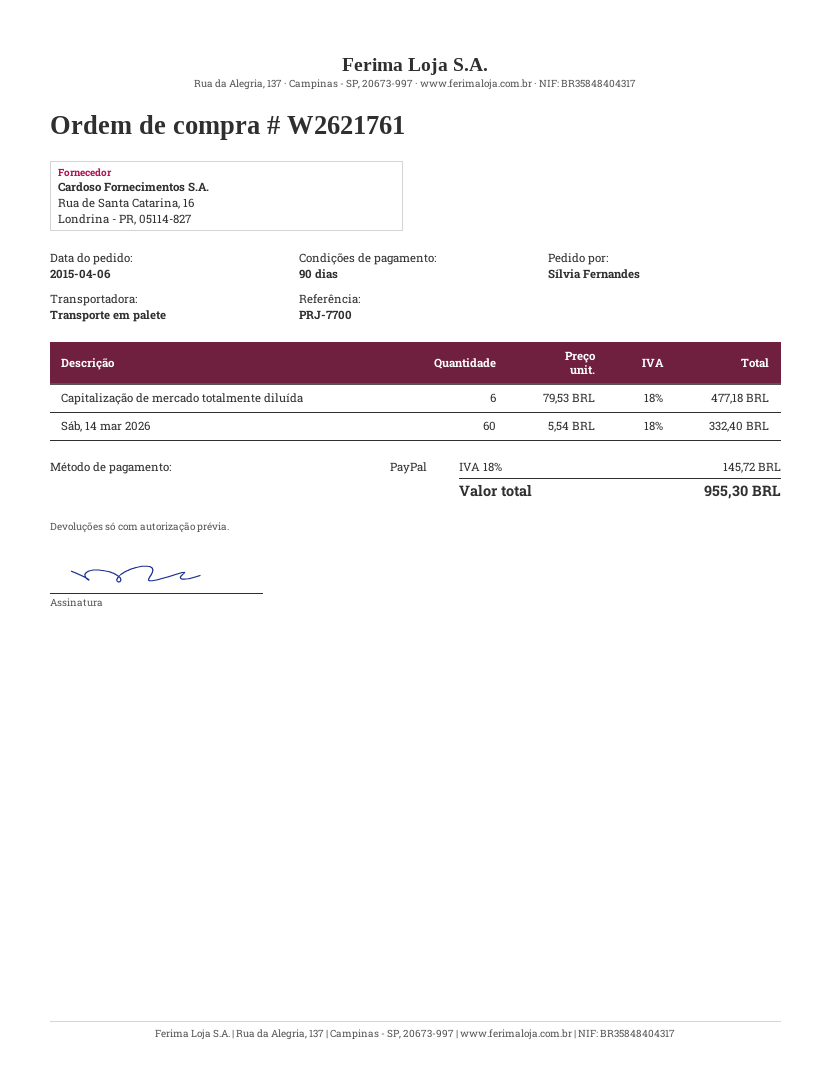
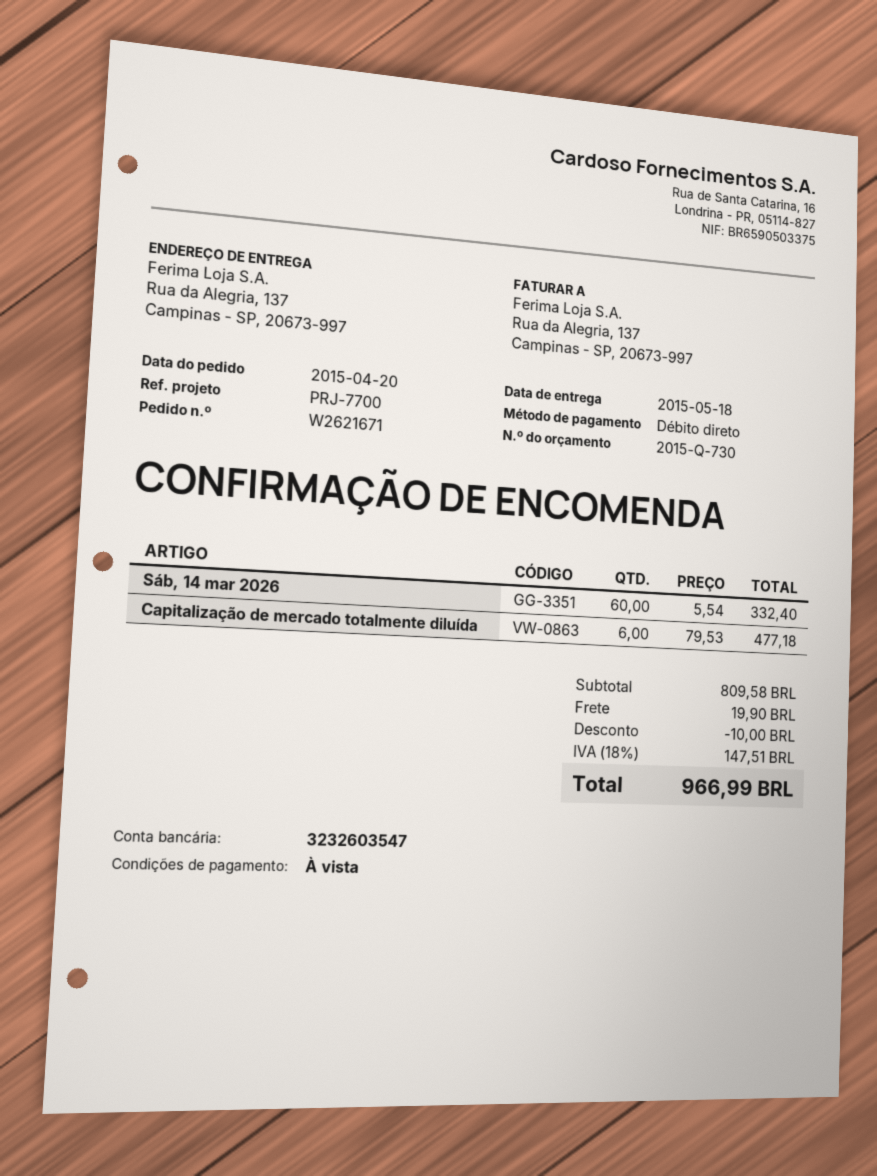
order number: W2621761 -> W2621671
order date: 2015-04-06 -> 2015-04-20
payment terms: 90 days -> on receipt
payment method: PayPal -> direct debit
discount: none -> 10.00
shipping: none -> 19.90
tax: 18% = 145.72 -> 18% = 147.51
total: 955.30 -> 966.99

